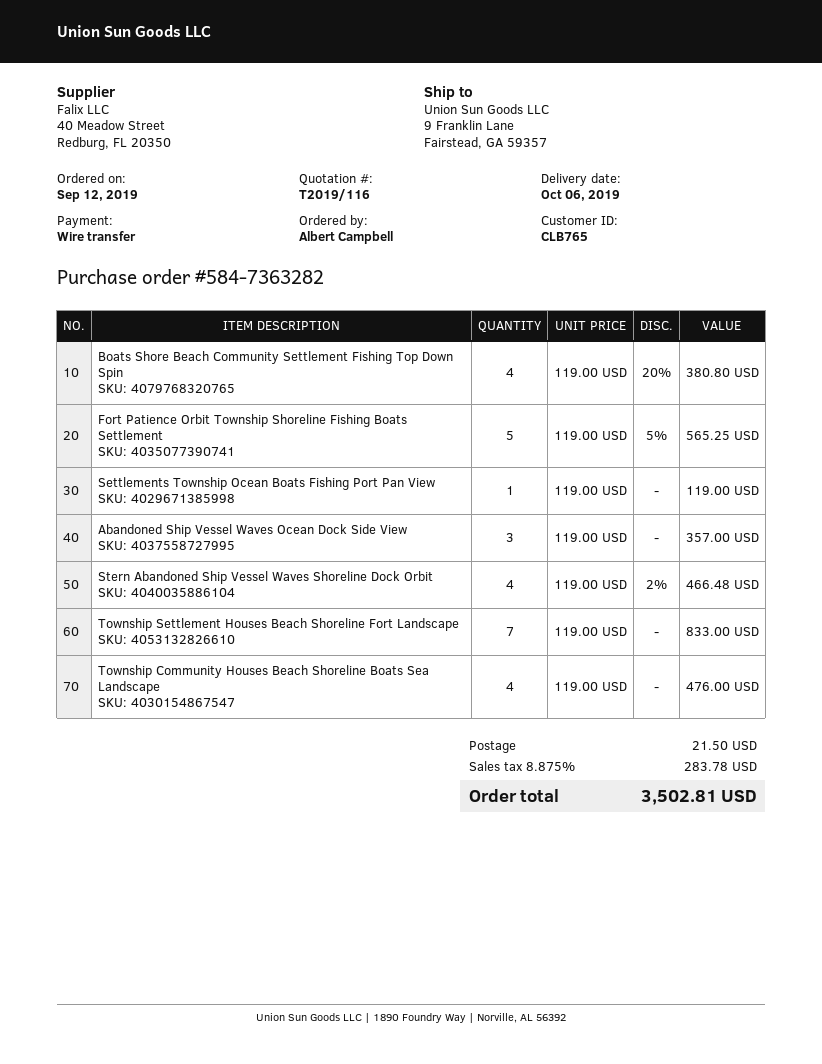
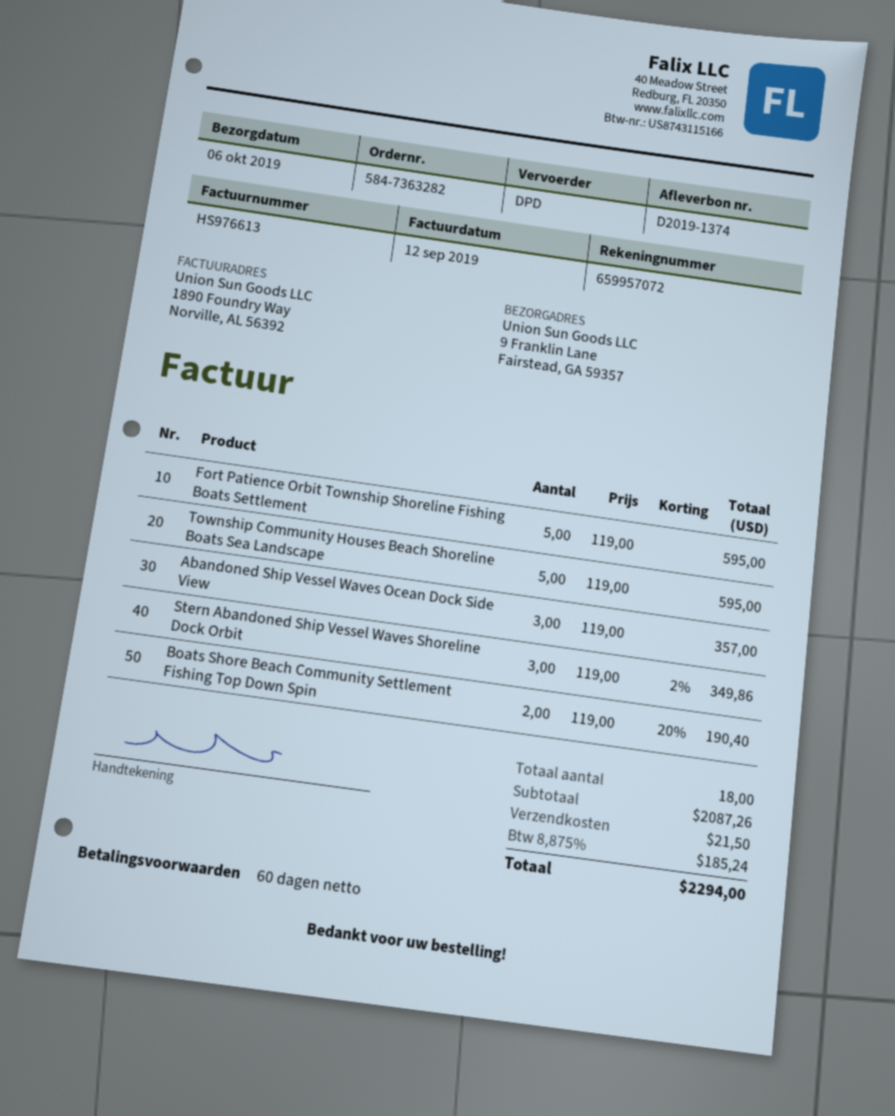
Boats Shore Beach Community Settlement Fishing Top Down Spin: 4 x 119.00 - 20% = 380.80 -> 2 x 119.00 - 20% = 190.40
Fort Patience Orbit Township Shoreline Fishing Boats Settlement: 5 x 119.00 - 5% = 565.25 -> 5 x 119.00 = 595.00
Settlements Township Ocean Boats Fishing Port Pan View: 1 x 119.00 = 119.00 -> none
Stern Abandoned Ship Vessel Waves Shoreline Dock Orbit: 4 x 119.00 - 2% = 466.48 -> 3 x 119.00 - 2% = 349.86
Township Settlement Houses Beach Shoreline Fort Landscape: 7 x 119.00 = 833.00 -> none
Township Community Houses Beach Shoreline Boats Sea Landscape: 4 x 119.00 = 476.00 -> 5 x 119.00 = 595.00
tax: 8.875% = 283.78 -> 8.875% = 185.24
total: 3502.81 -> 2294.00

